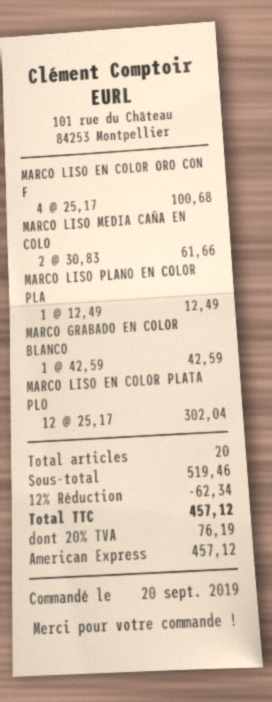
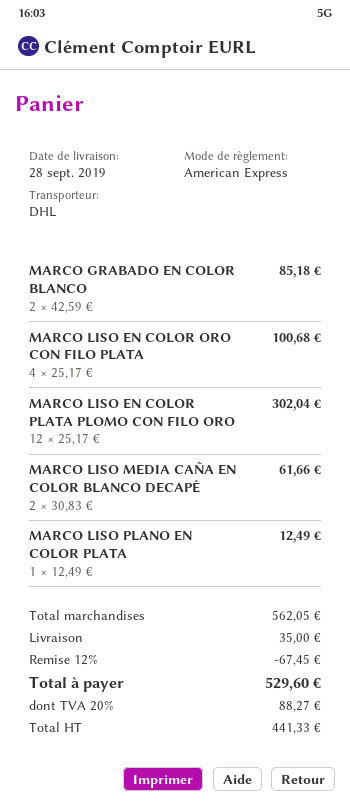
MARCO GRABADO EN COLOR BLANCO: 1 x 42.59 = 42.59 -> 2 x 42.59 = 85.18
subtotal: 519.46 -> 562.05
discount: 12% = 62.34 -> 12% = 67.45
shipping: none -> 35.00
tax: 20% = 76.19 -> 20% = 88.27
total: 457.12 -> 529.60

